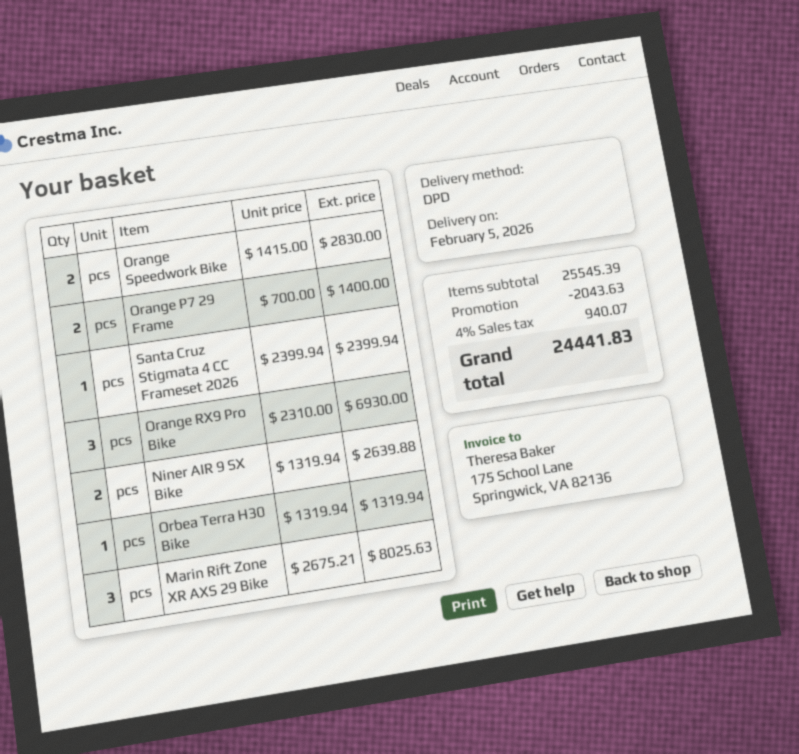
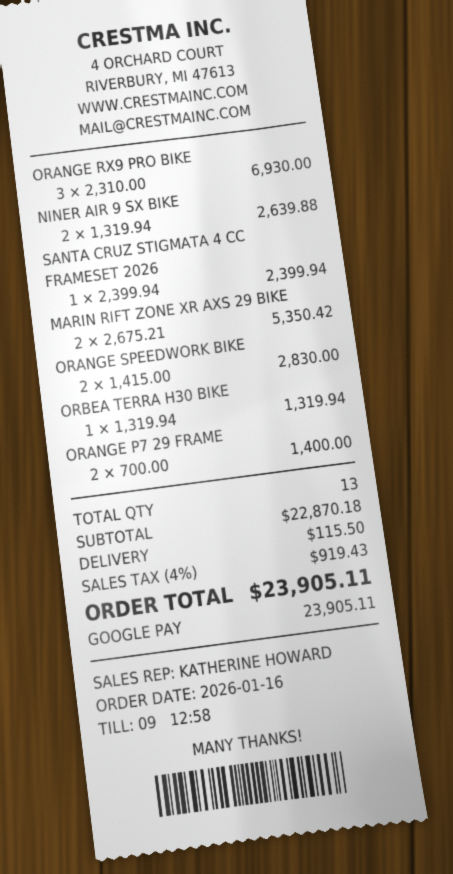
Marin Rift Zone XR AXS 29 Bike: 3 x 2675.21 = 8025.63 -> 2 x 2675.21 = 5350.42
subtotal: 25545.39 -> 22870.18
discount: 2043.63 -> none
shipping: none -> 115.50
tax: 4% = 940.07 -> 4% = 919.43
total: 24441.83 -> 23905.11

